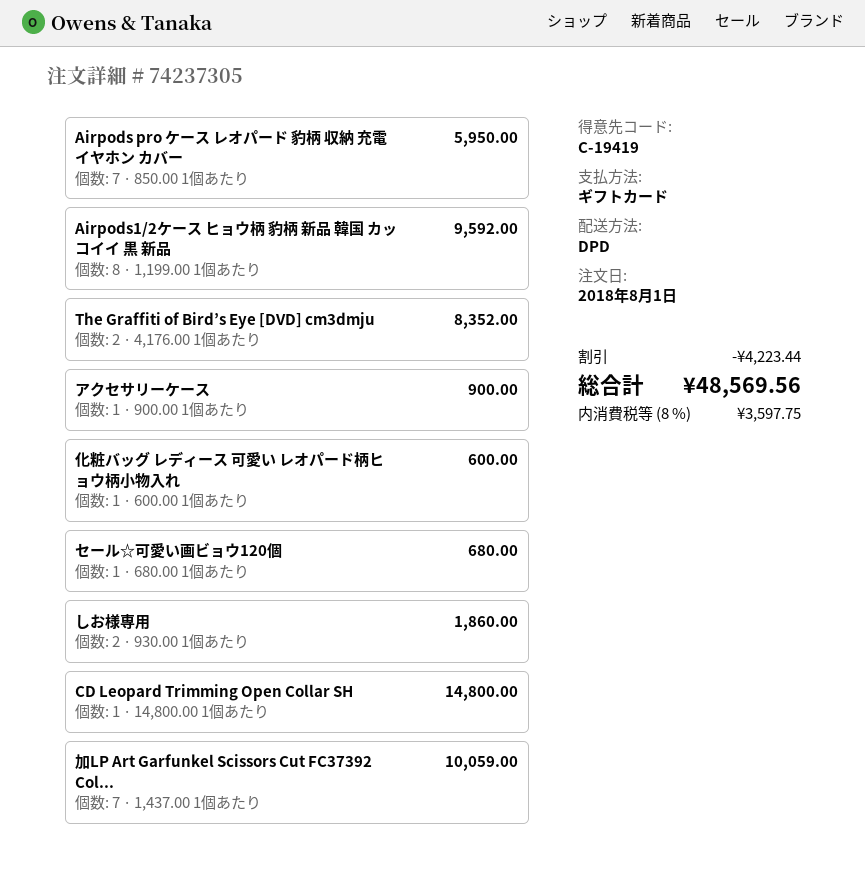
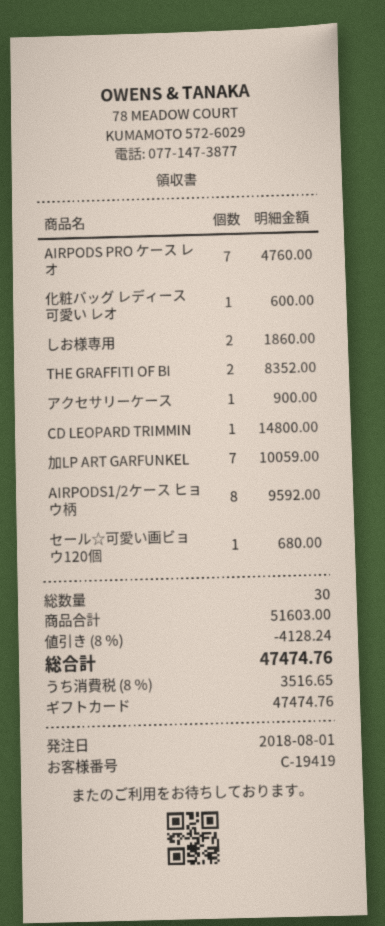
Airpods pro ケース レオパード 豹柄 収納 充電 イヤホン カバー: 7 for 5950.00 -> 7 for 4760.00
discount: 4223.44 -> 4128.24
tax: 8% = 3597.75 -> 8% = 3516.65
total: 48569.56 -> 47474.76

